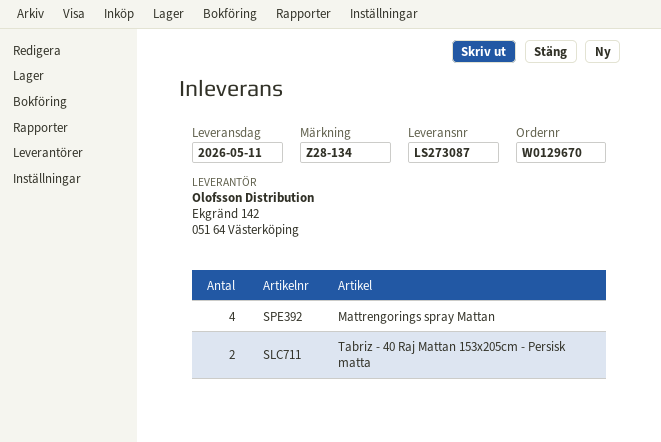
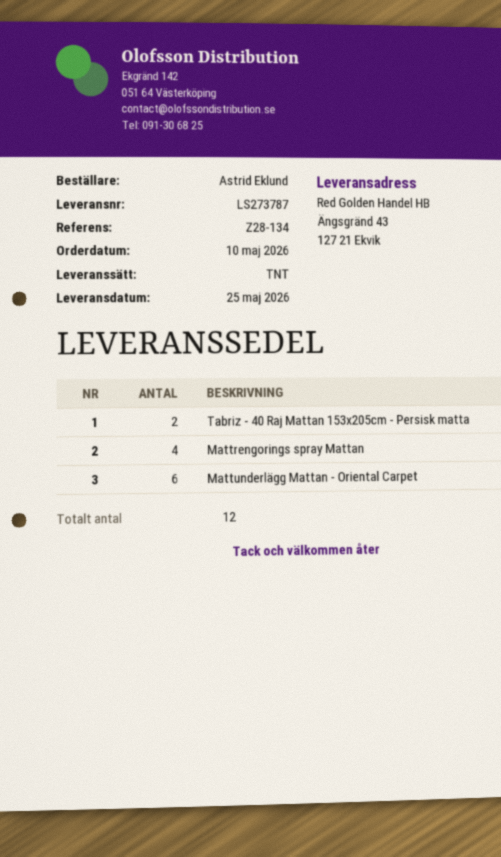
delivery note number: LS273087 -> LS273787
delivery date: 2026-05-11 -> 2026-05-25
Mattunderlägg Mattan - Oriental Carpet: none -> 6

